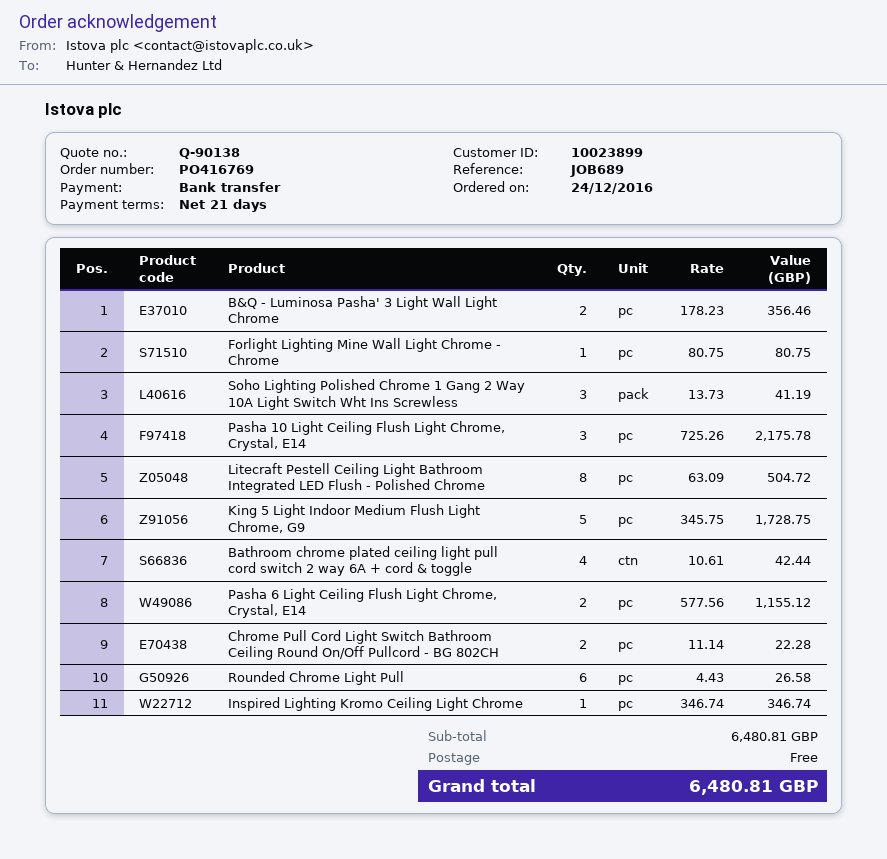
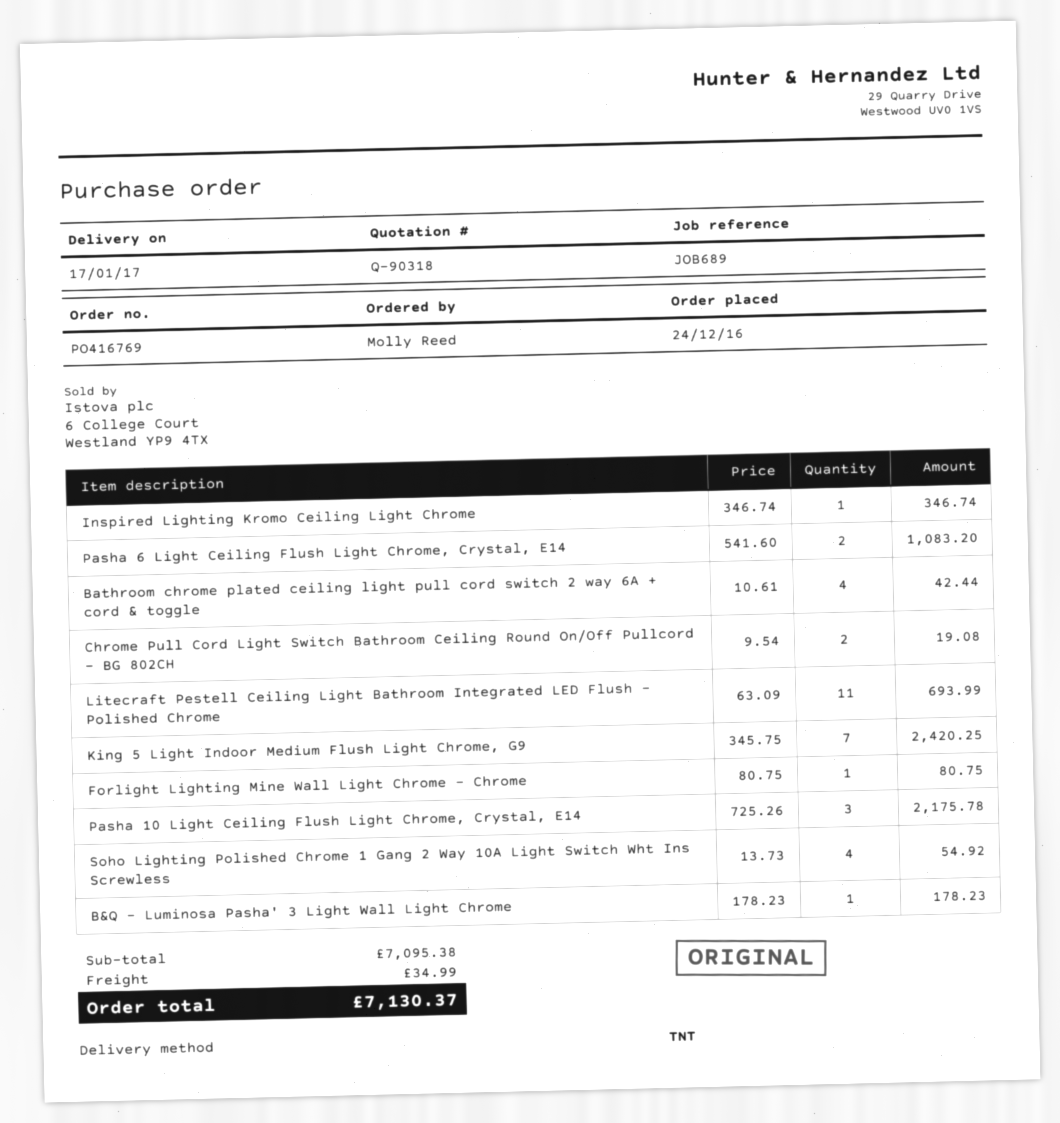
quote number: Q-90138 -> Q-90318
B&Q - Luminosa Pasha' 3 Light Wall Light Chrome: 2 x 178.23 = 356.46 -> 1 x 178.23 = 178.23
Soho Lighting Polished Chrome 1 Gang 2 Way 10A Light Switch Wht Ins Screwless: 3 x 13.73 = 41.19 -> 4 x 13.73 = 54.92
Litecraft Pestell Ceiling Light Bathroom Integrated LED Flush - Polished Chrome: 8 x 63.09 = 504.72 -> 11 x 63.09 = 693.99
King 5 Light Indoor Medium Flush Light Chrome, G9: 5 x 345.75 = 1728.75 -> 7 x 345.75 = 2420.25
Pasha 6 Light Ceiling Flush Light Chrome, Crystal, E14: 2 x 577.56 = 1155.12 -> 2 x 541.60 = 1083.20
Chrome Pull Cord Light Switch Bathroom Ceiling Round On/Off Pullcord - BG 802CH: 2 x 11.14 = 22.28 -> 2 x 9.54 = 19.08
Rounded Chrome Light Pull: 6 x 4.43 = 26.58 -> none
subtotal: 6480.81 -> 7095.38
shipping: 0.00 -> 34.99
total: 6480.81 -> 7130.37

